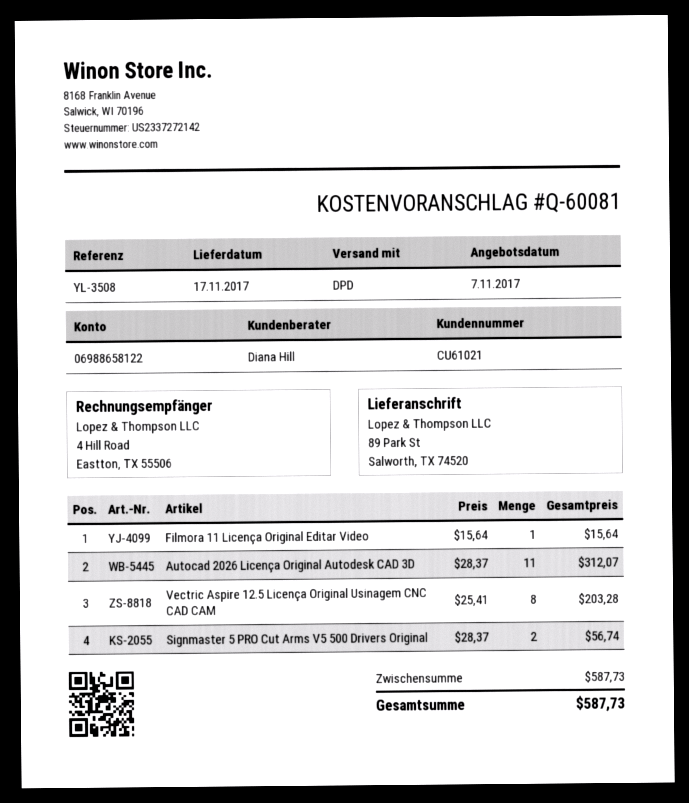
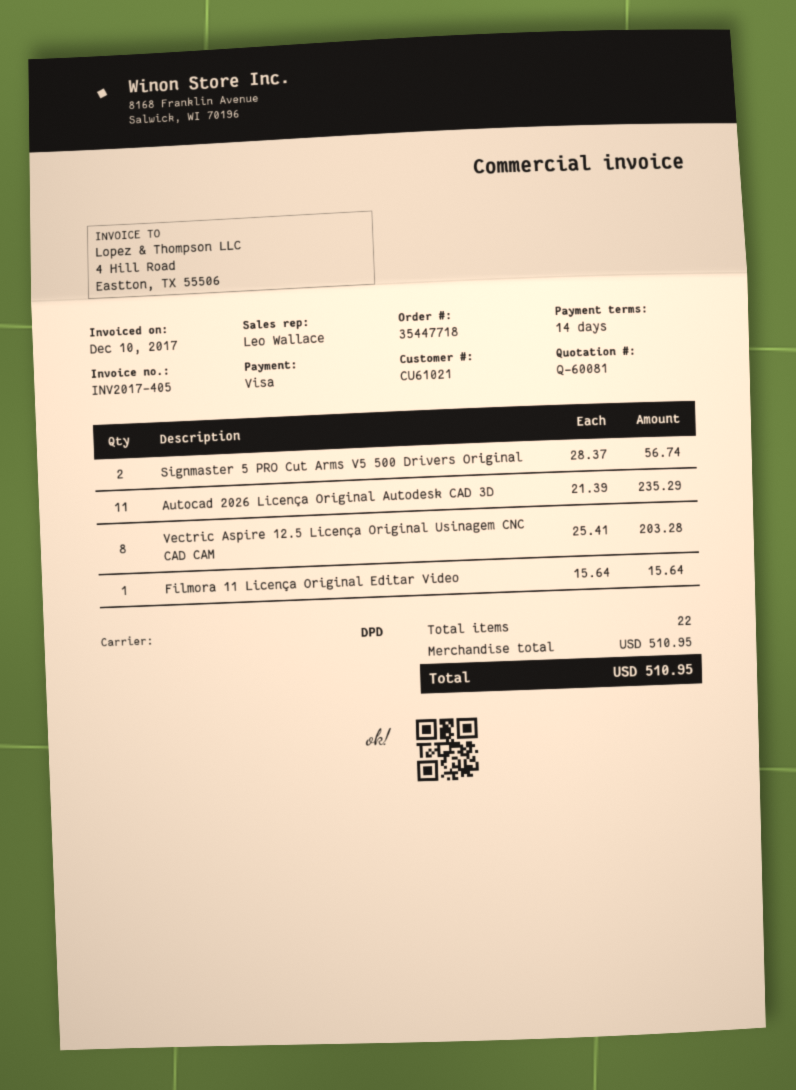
sales rep: Diana Hill -> Leo Wallace
Autocad 2026 Licença Original Autodesk CAD 3D: 11 x 28.37 = 312.07 -> 11 x 21.39 = 235.29
subtotal: 587.73 -> 510.95
total: 587.73 -> 510.95

